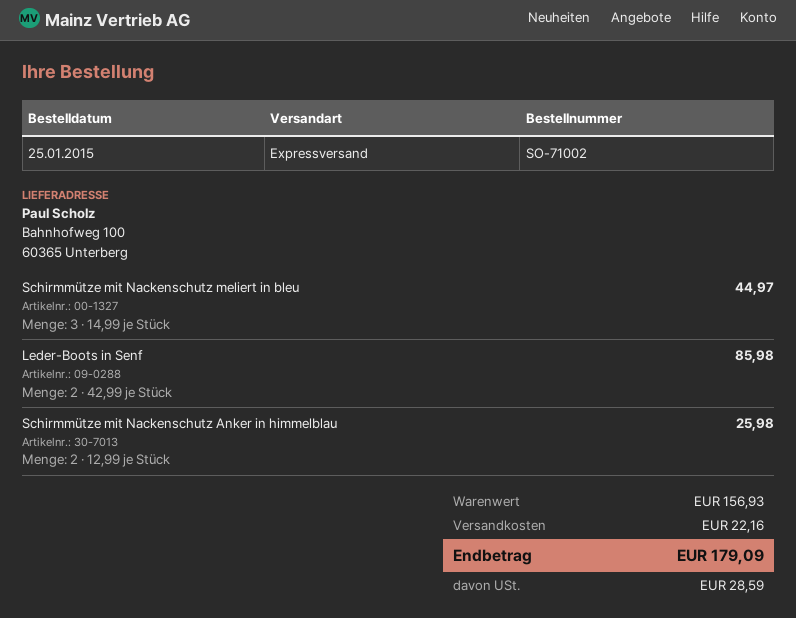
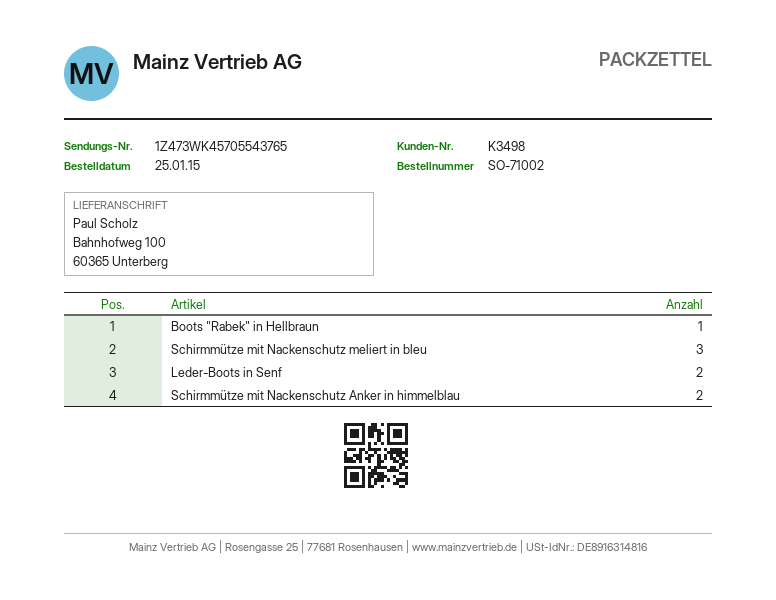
Boots "Rabek" in Hellbraun: none -> 1

